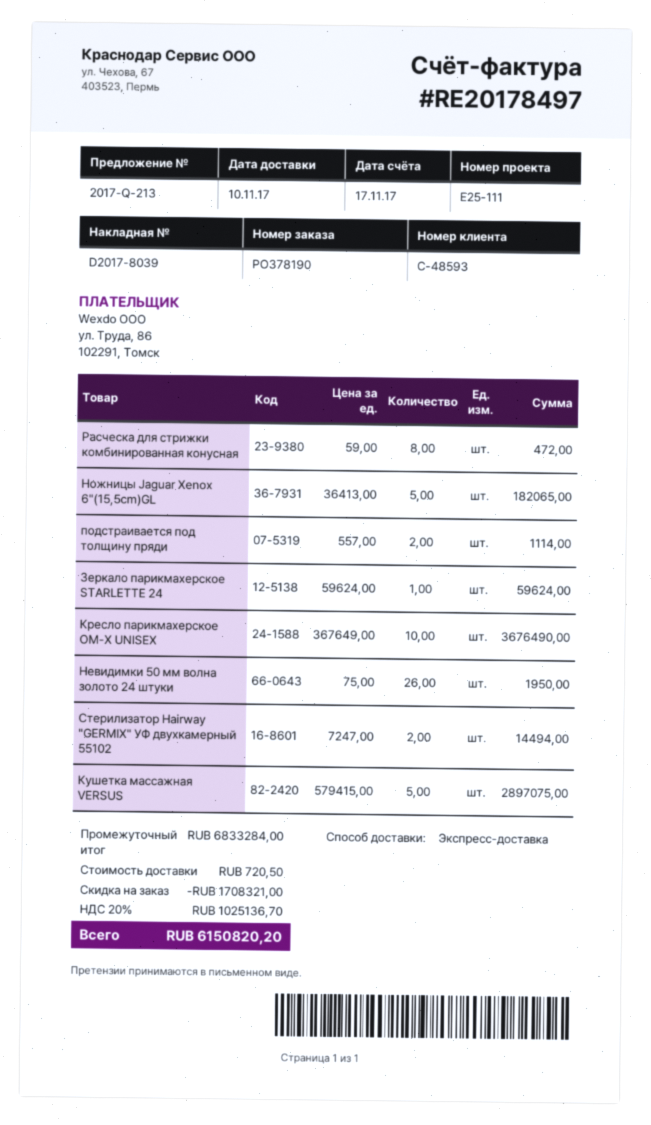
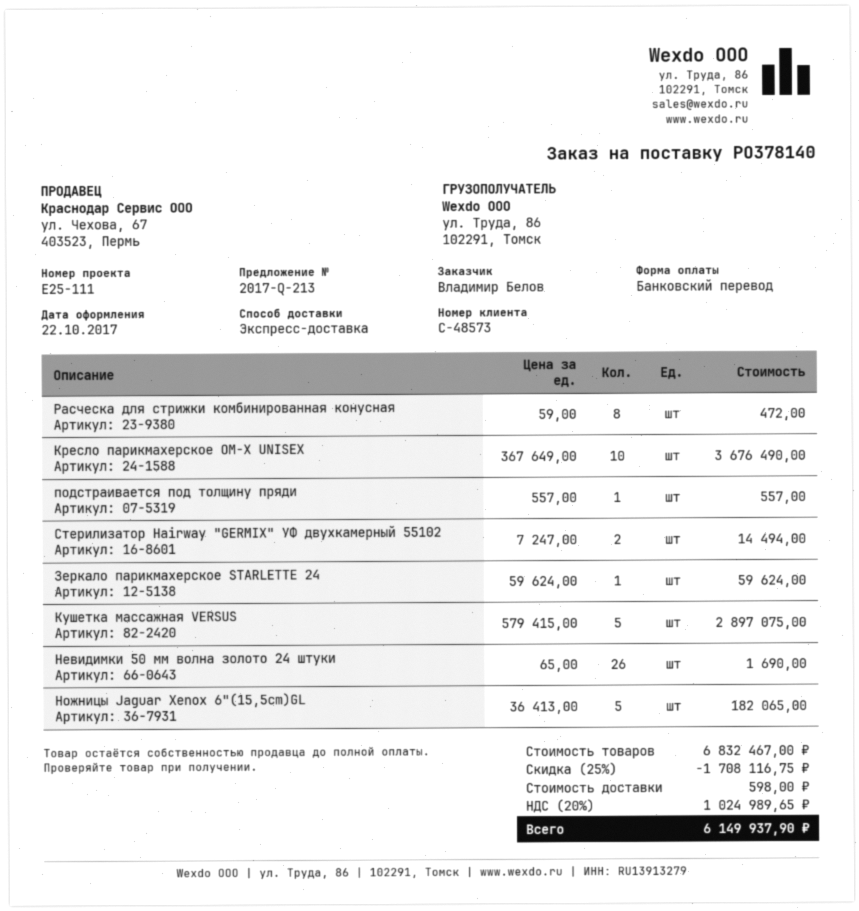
order number: PO378190 -> PO378140
customer number: C-48593 -> C-48573
подстраивается под толщину пряди: 2 x 557.00 = 1114.00 -> 1 x 557.00 = 557.00
Невидимки 50 мм волна золото 24 штуки: 26 x 75.00 = 1950.00 -> 26 x 65.00 = 1690.00
subtotal: 6833284.00 -> 6832467.00
discount: 1708321.00 -> 1708116.75
shipping: 720.50 -> 598.00
tax: 20% = 1025136.70 -> 20% = 1024989.65
total: 6150820.20 -> 6149937.90

